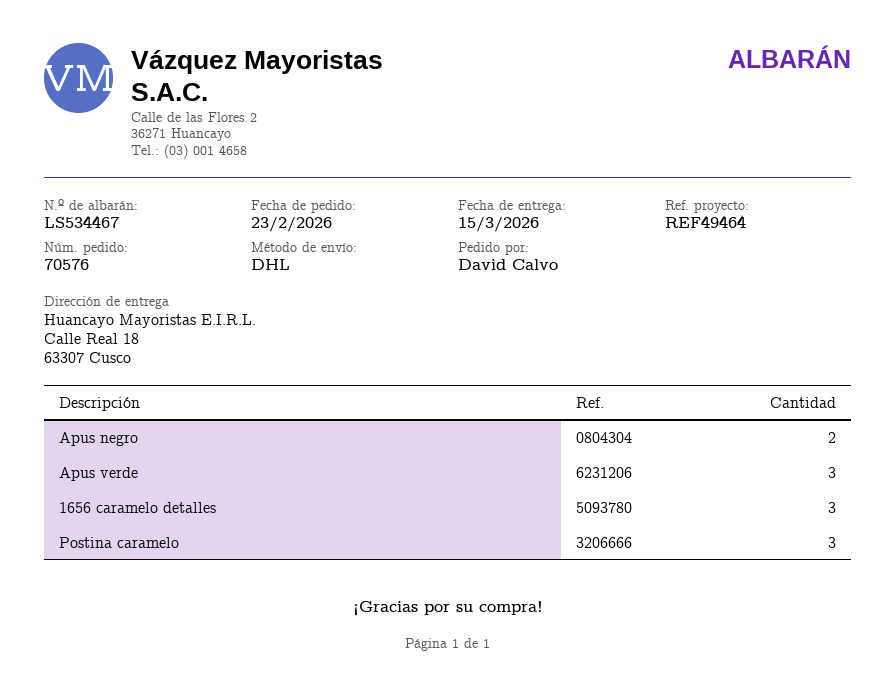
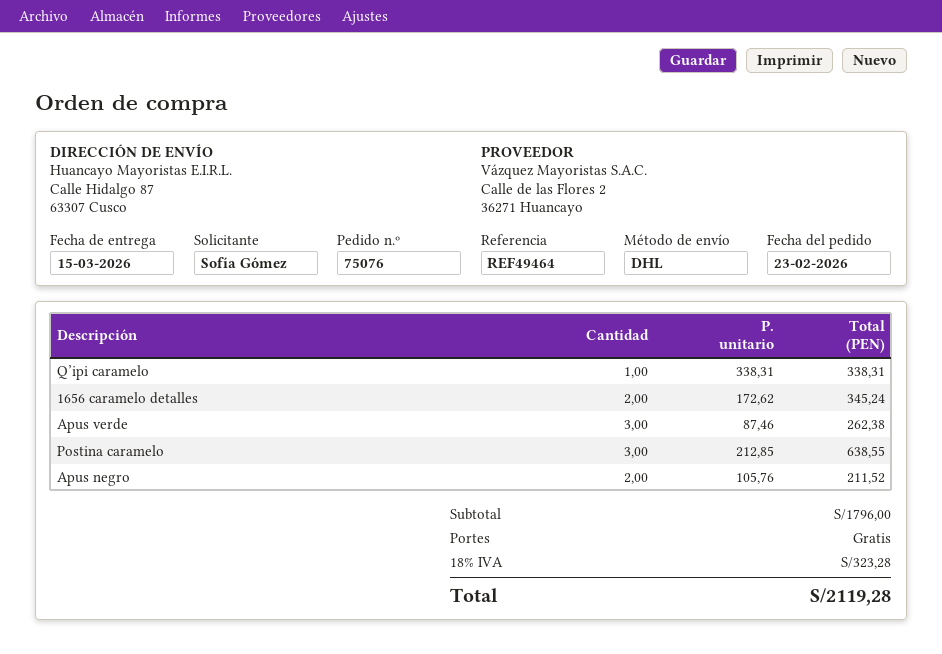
order number: 70576 -> 75076
ordered by: David Calvo -> Sofía Gómez
ship to: Calle Real 18, 63307 Cusco -> Calle Hidalgo 87, 63307 Cusco
1656 caramelo detalles: 3 -> 2
Q’ipi caramelo: none -> 1

